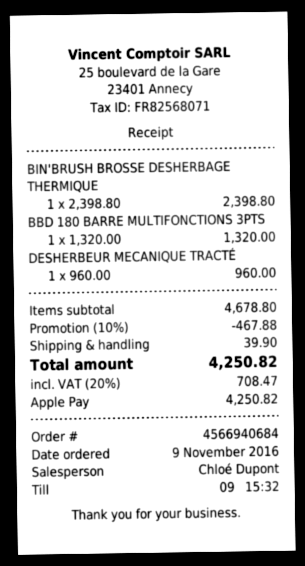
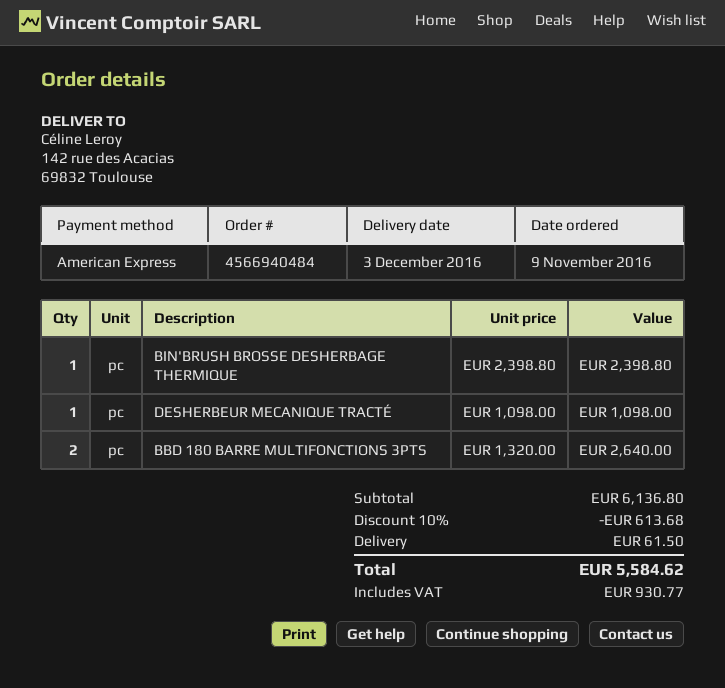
order number: 4566940684 -> 4566940484
payment method: Apple Pay -> American Express
BBD 180 BARRE MULTIFONCTIONS 3PTS: 1 x 1320.00 = 1320.00 -> 2 x 1320.00 = 2640.00
DESHERBEUR MECANIQUE TRACTÉ: 1 x 960.00 = 960.00 -> 1 x 1098.00 = 1098.00
subtotal: 4678.80 -> 6136.80
discount: 10% = 467.88 -> 10% = 613.68
shipping: 39.90 -> 61.50
tax: 708.47 -> 930.77
total: 4250.82 -> 5584.62

